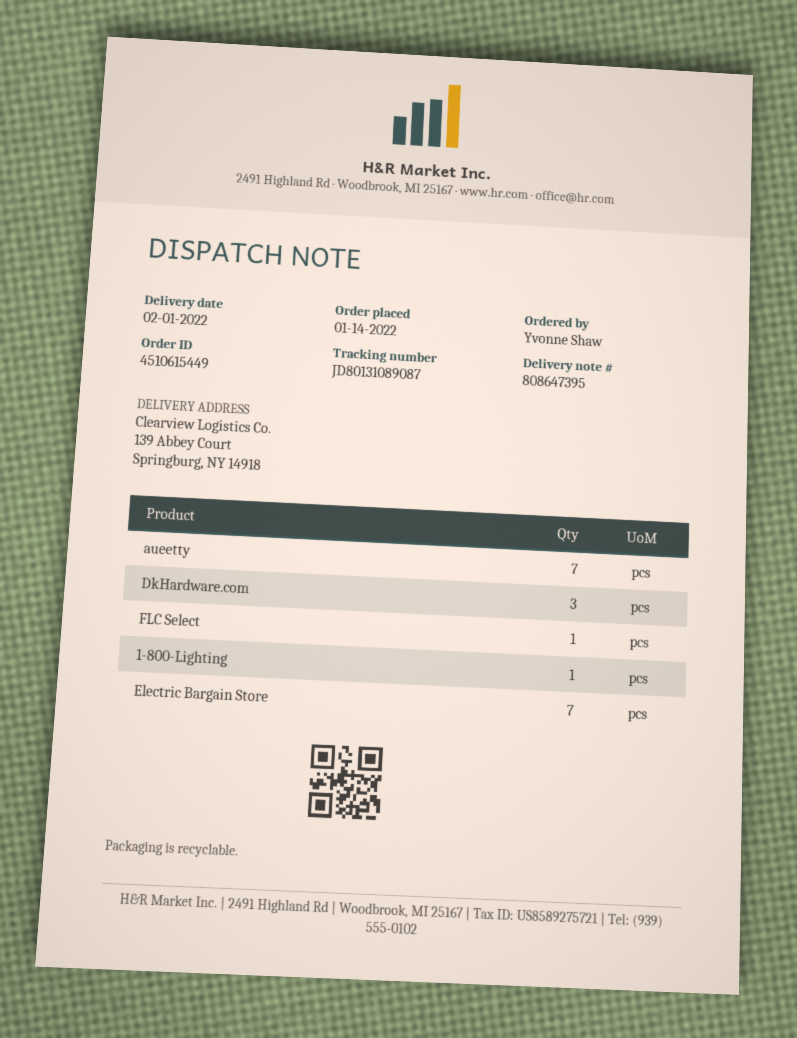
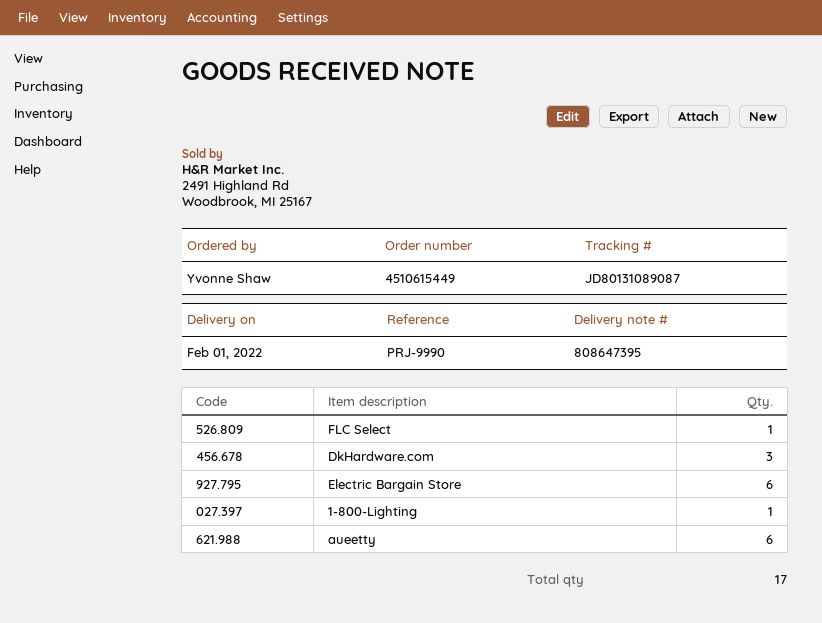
aueetty: 7 -> 6
Electric Bargain Store: 7 -> 6

